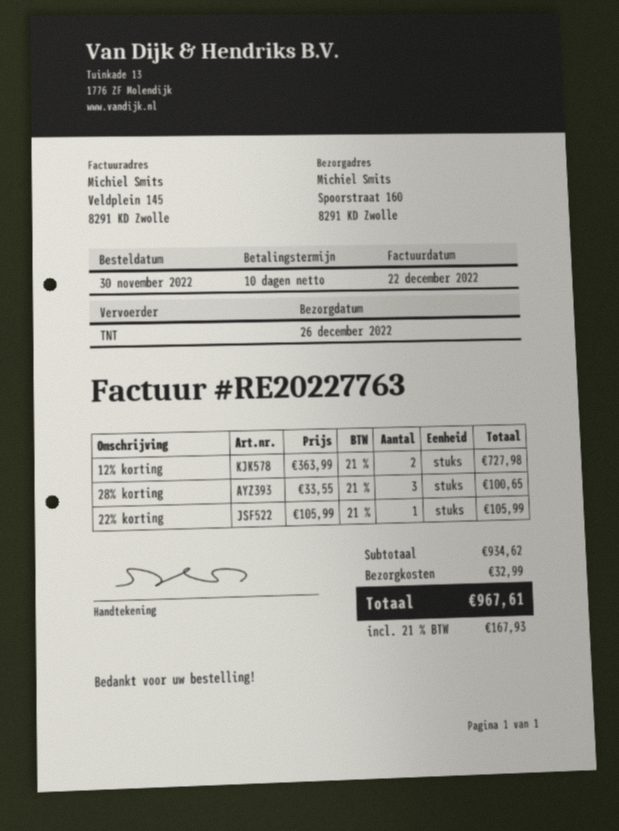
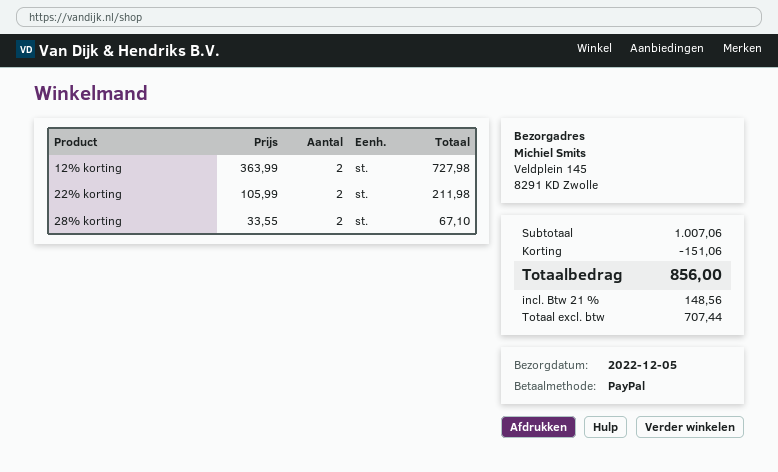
delivery date: 2022-12-26 -> 2022-12-05
ship to: Spoorstraat 160, 8291 KD Zwolle -> Veldplein 145, 8291 KD Zwolle
28% korting: 3 x 33.55 = 100.65 -> 2 x 33.55 = 67.10
22% korting: 1 x 105.99 = 105.99 -> 2 x 105.99 = 211.98
subtotal: 934.62 -> 1007.06
discount: none -> 151.06
shipping: 32.99 -> none
tax: 21% = 167.93 -> 21% = 148.56
total: 967.61 -> 856.00

